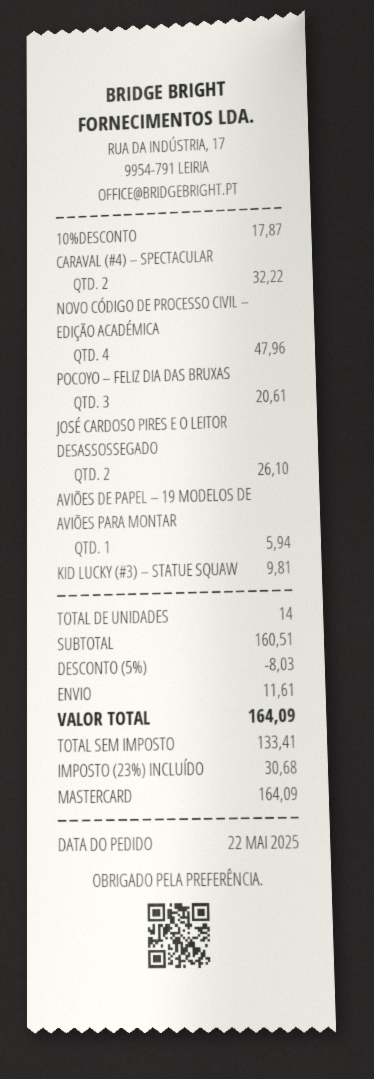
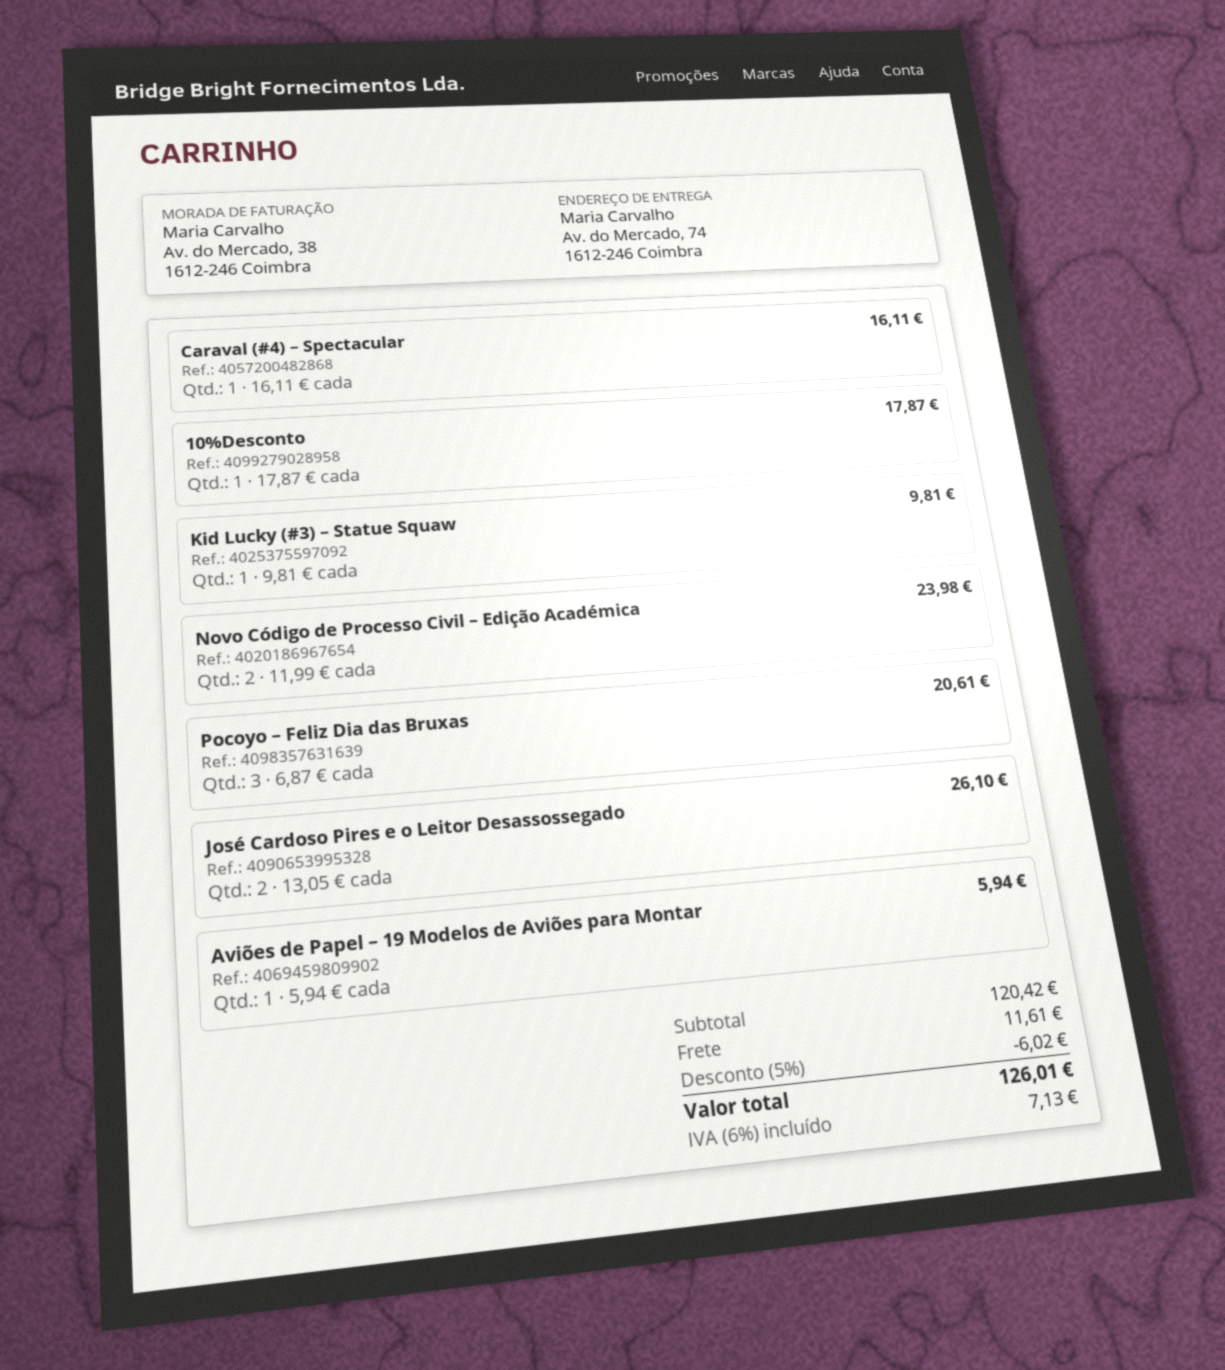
CARAVAL (#4) – SPECTACULAR: 2 for 32.22 -> 1 for 16.11
NOVO CÓDIGO DE PROCESSO CIVIL – EDIÇÃO ACADÉMICA: 4 for 47.96 -> 2 for 23.98
subtotal: 160.51 -> 120.42
discount: 5% = 8.03 -> 5% = 6.02
tax: 23% = 30.68 -> 6% = 7.13
total: 164.09 -> 126.01

